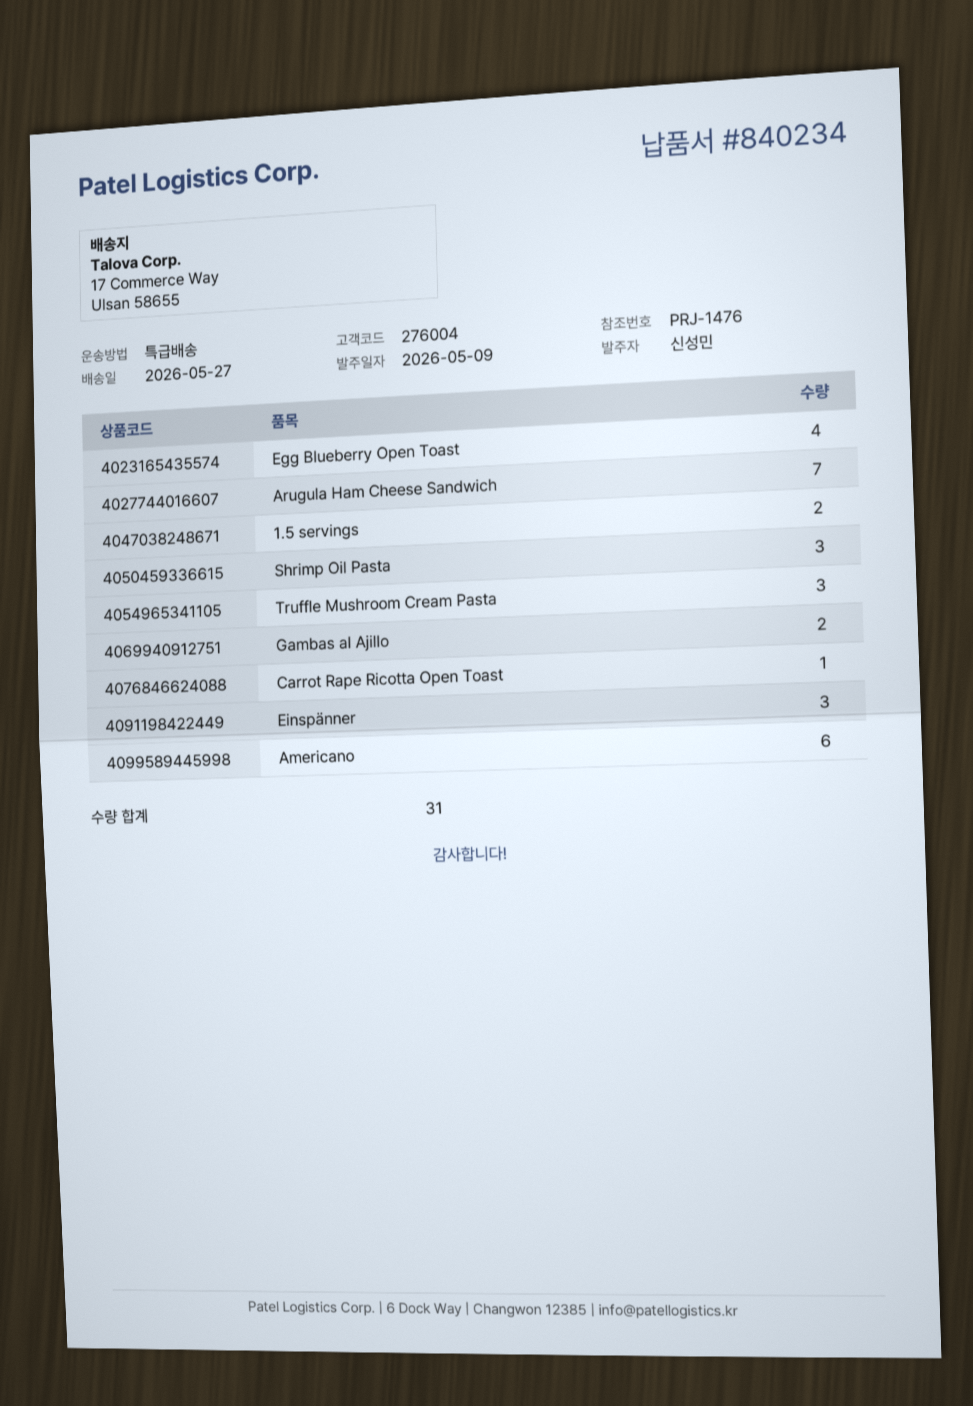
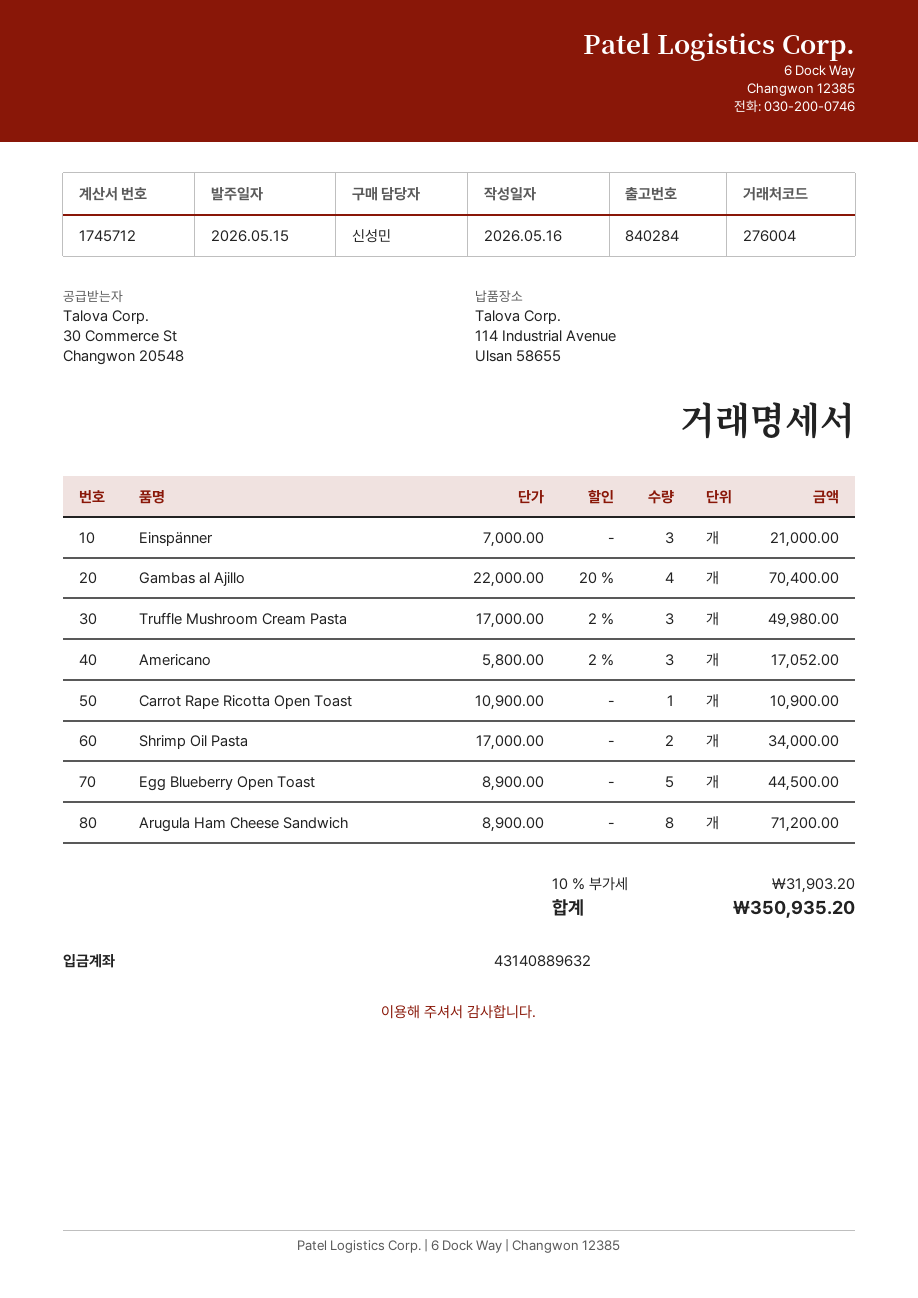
order date: 2026-05-09 -> 2026-05-15
delivery note number: 840234 -> 840284
ship to: 17 Commerce Way, Ulsan 58655 -> 114 Industrial Avenue, Ulsan 58655
Egg Blueberry Open Toast: 4 -> 5
Arugula Ham Cheese Sandwich: 7 -> 8
1.5 servings: 2 -> none
Shrimp Oil Pasta: 3 -> 2
Gambas al Ajillo: 2 -> 4
Americano: 6 -> 3

